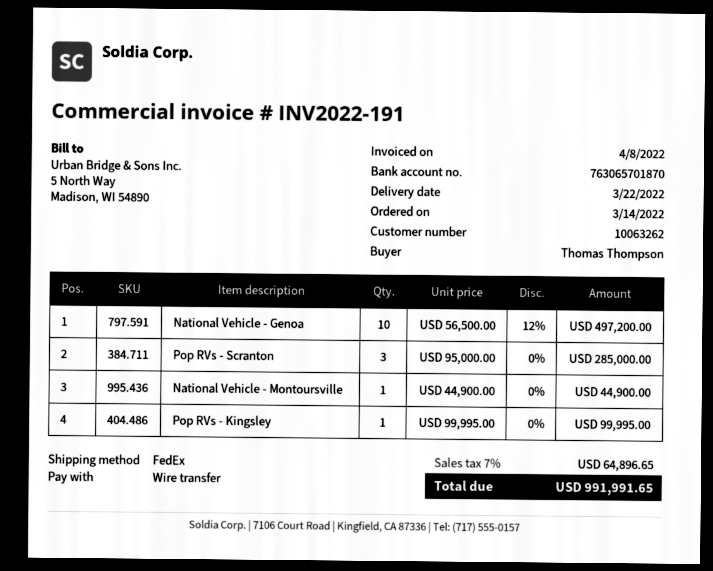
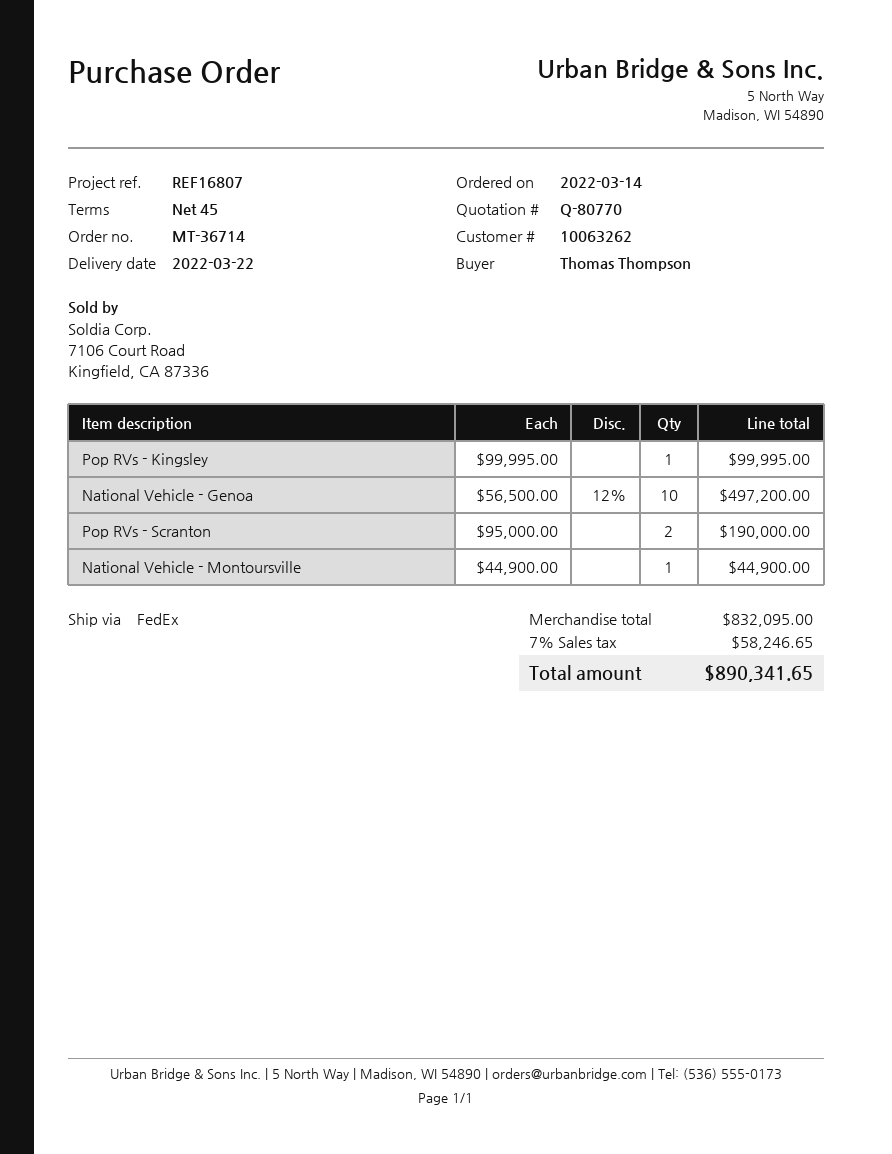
Pop RVs - Scranton: 3 x 95000.00 = 285000.00 -> 2 x 95000.00 = 190000.00
tax: 7% = 64896.65 -> 7% = 58246.65
total: 991991.65 -> 890341.65

